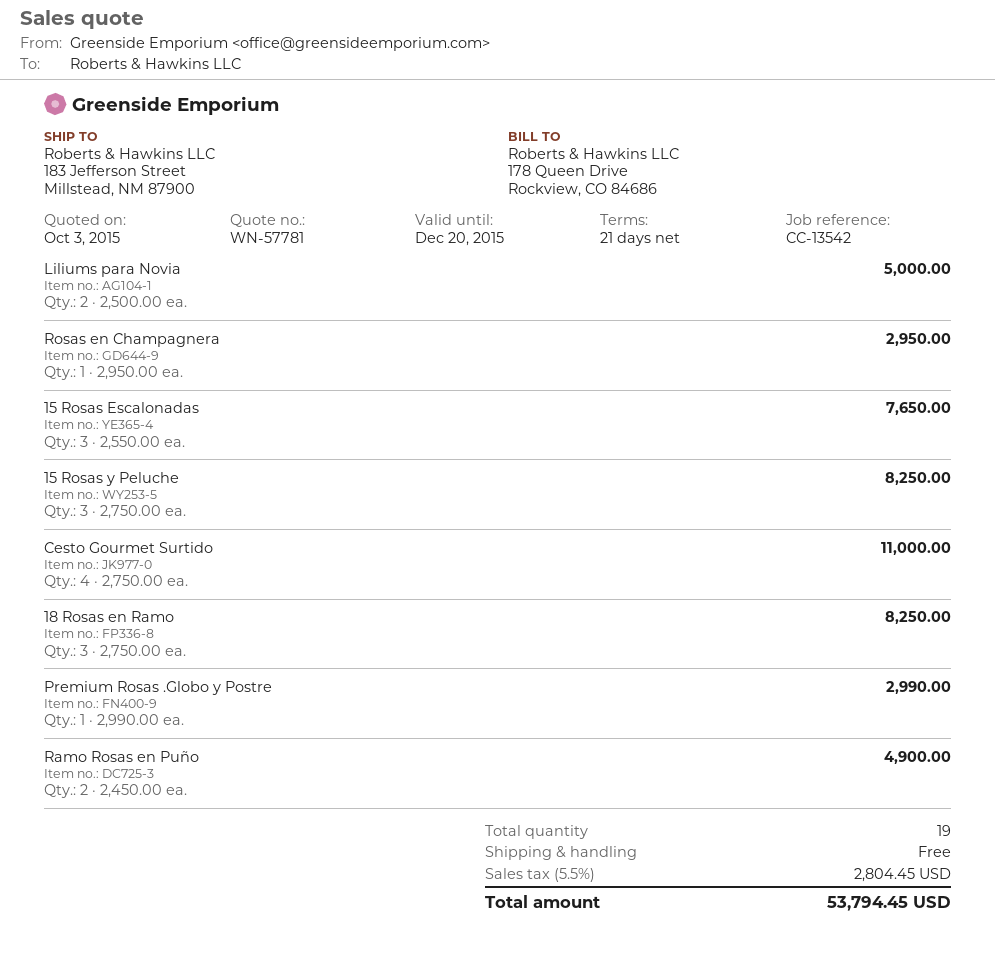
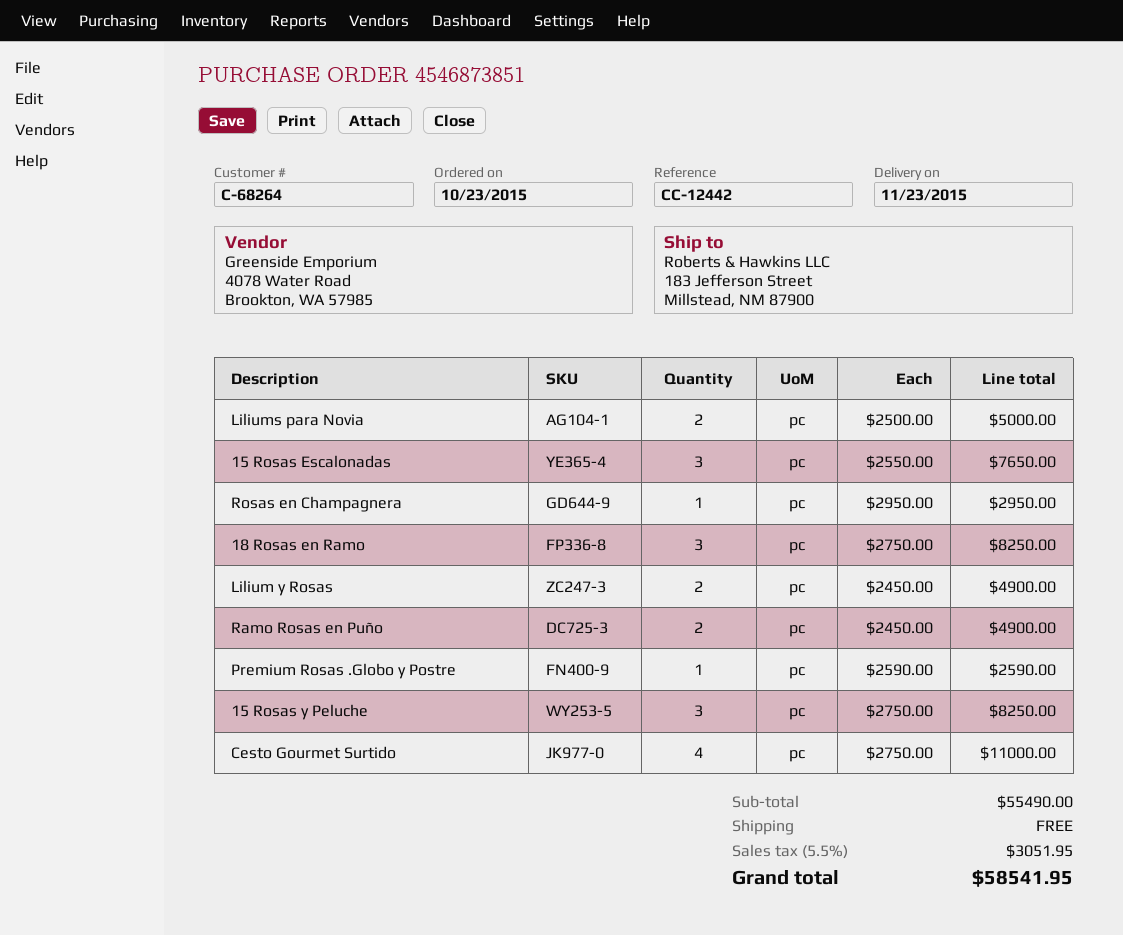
reference: CC-13542 -> CC-12442
Premium Rosas .Globo y Postre: 1 x 2990.00 = 2990.00 -> 1 x 2590.00 = 2590.00
Lilium y Rosas: none -> 2 x 2450.00 = 4900.00
tax: 5.5% = 2804.45 -> 5.5% = 3051.95
total: 53794.45 -> 58541.95

